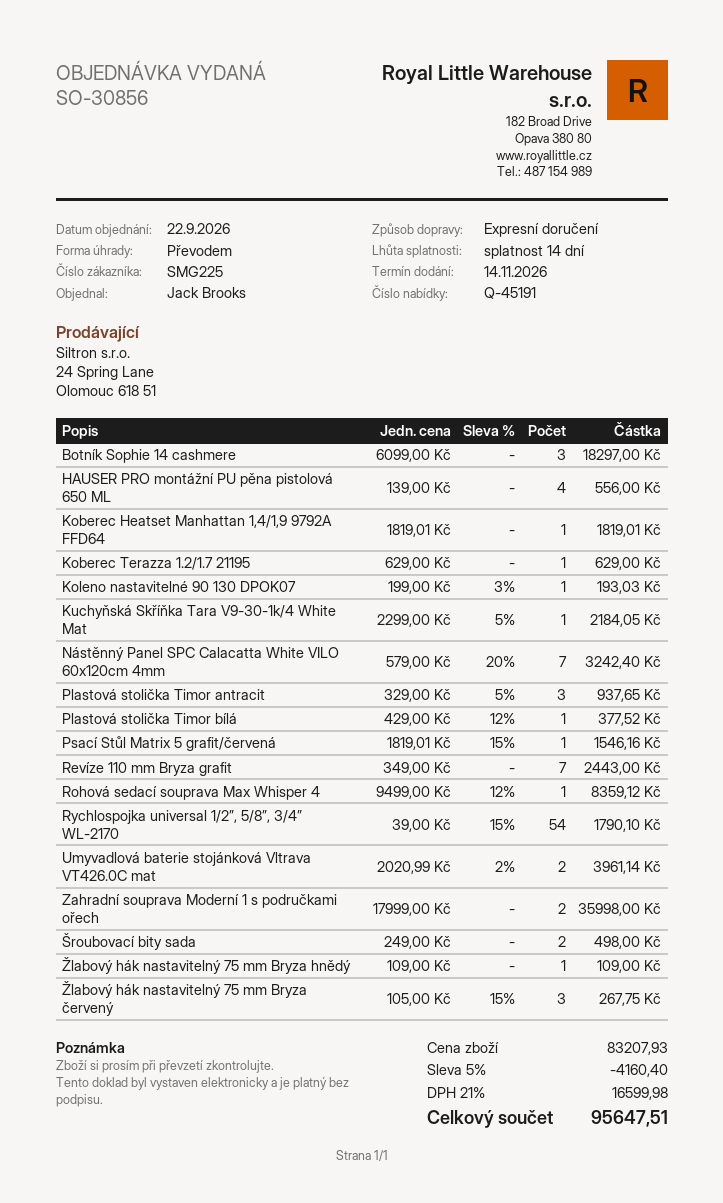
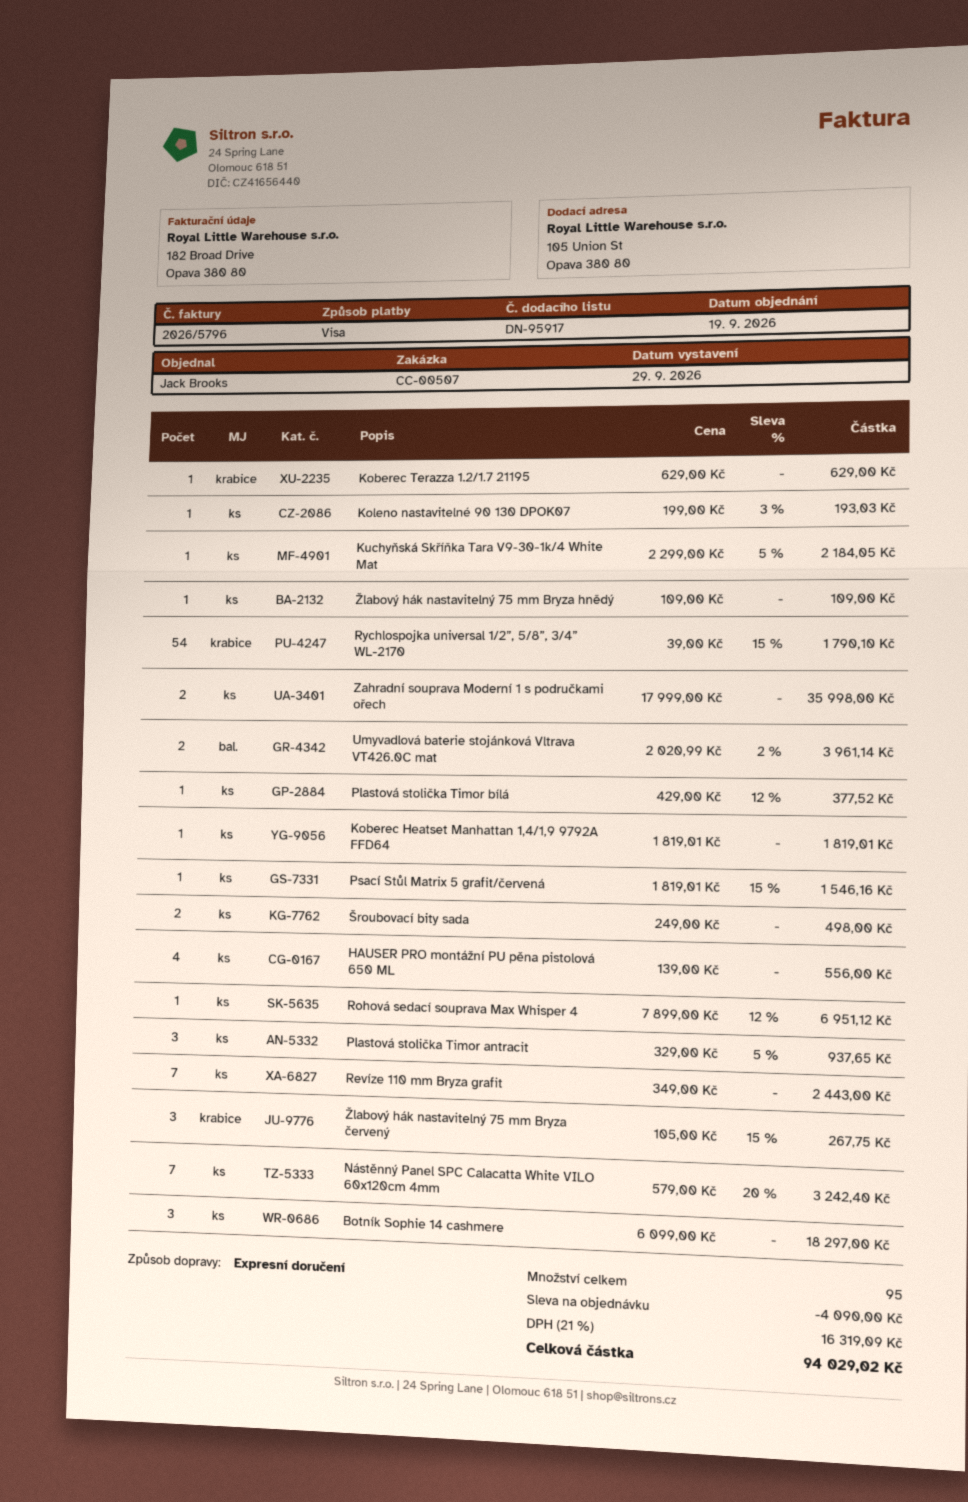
order date: 2026-09-22 -> 2026-09-19
payment method: bank transfer -> Visa
Rohová sedací souprava Max Whisper 4: 1 x 9499.00 - 12% = 8359.12 -> 1 x 7899.00 - 12% = 6951.12
discount: 4160.40 -> 4090.00
tax: 21% = 16599.98 -> 21% = 16319.09
total: 95647.51 -> 94029.02

